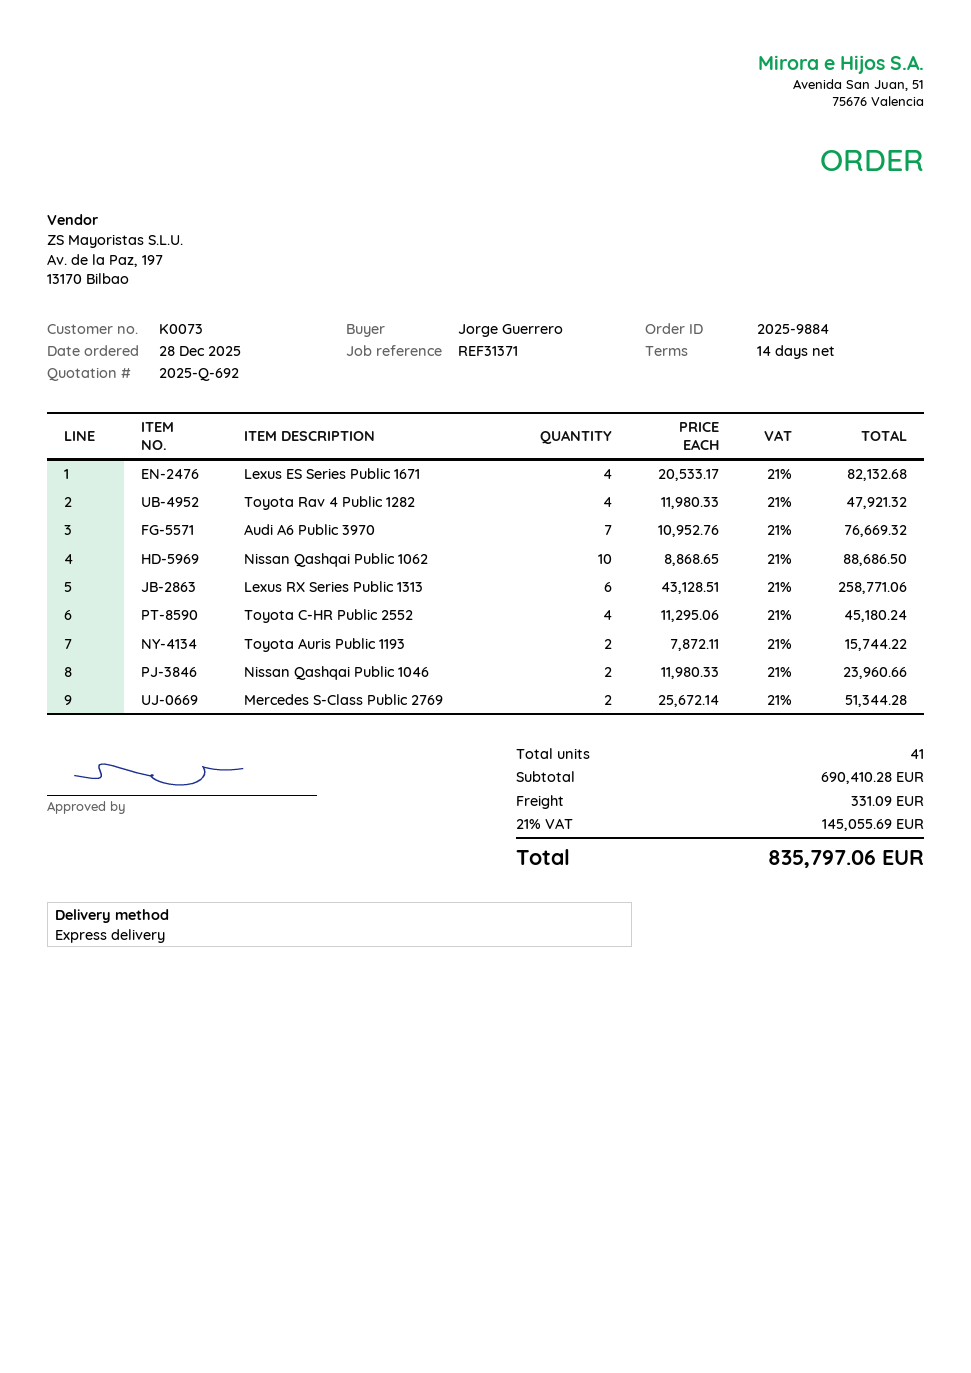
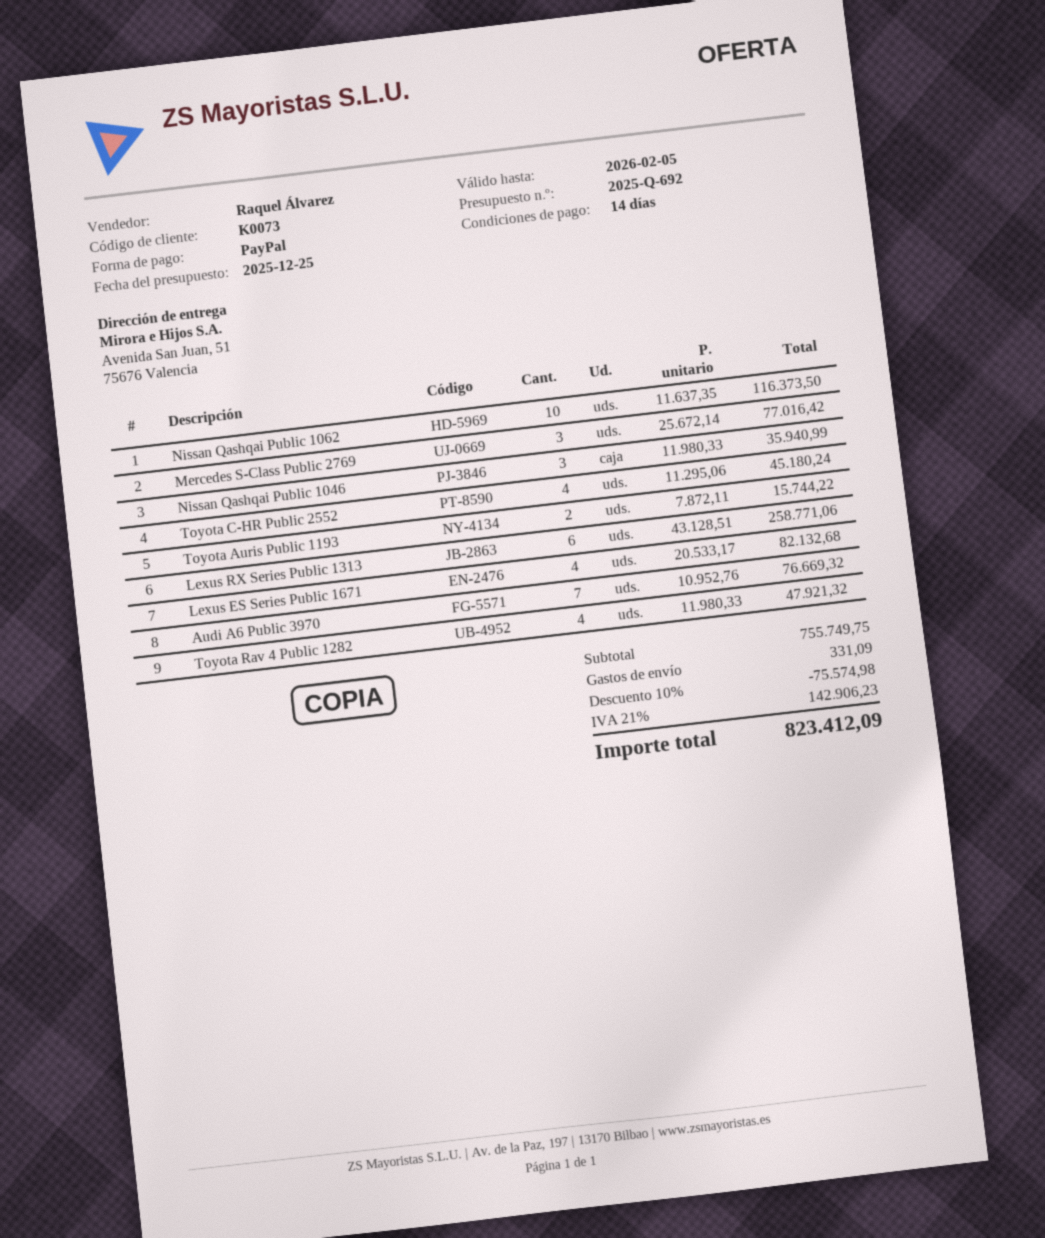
Nissan Qashqai Public 1062: 10 x 8868.65 = 88686.50 -> 10 x 11637.35 = 116373.50
Nissan Qashqai Public 1046: 2 x 11980.33 = 23960.66 -> 3 x 11980.33 = 35940.99
Mercedes S-Class Public 2769: 2 x 25672.14 = 51344.28 -> 3 x 25672.14 = 77016.42
subtotal: 690410.28 -> 755749.75
discount: none -> 10% = 75574.98
tax: 21% = 145055.69 -> 21% = 142906.23
total: 835797.06 -> 823412.09

